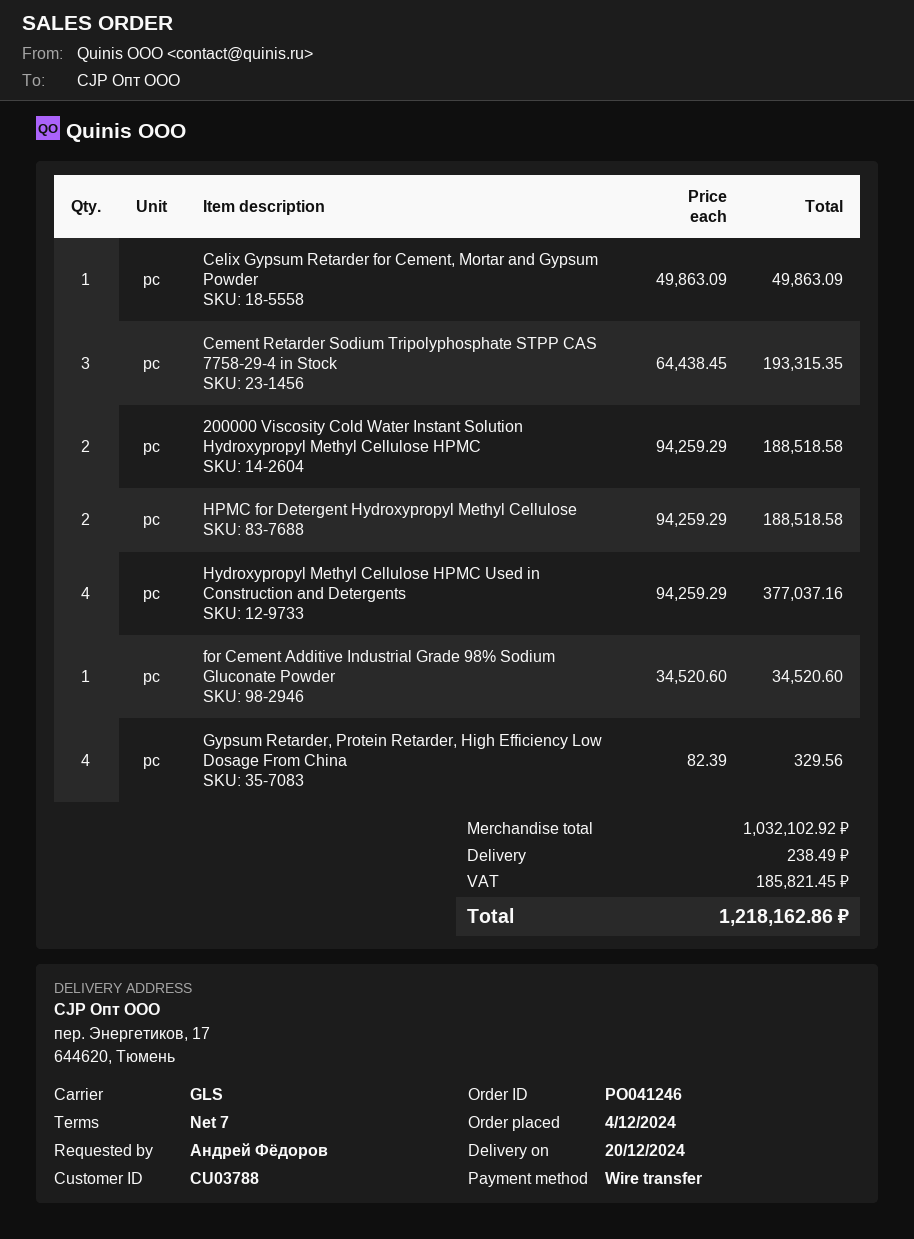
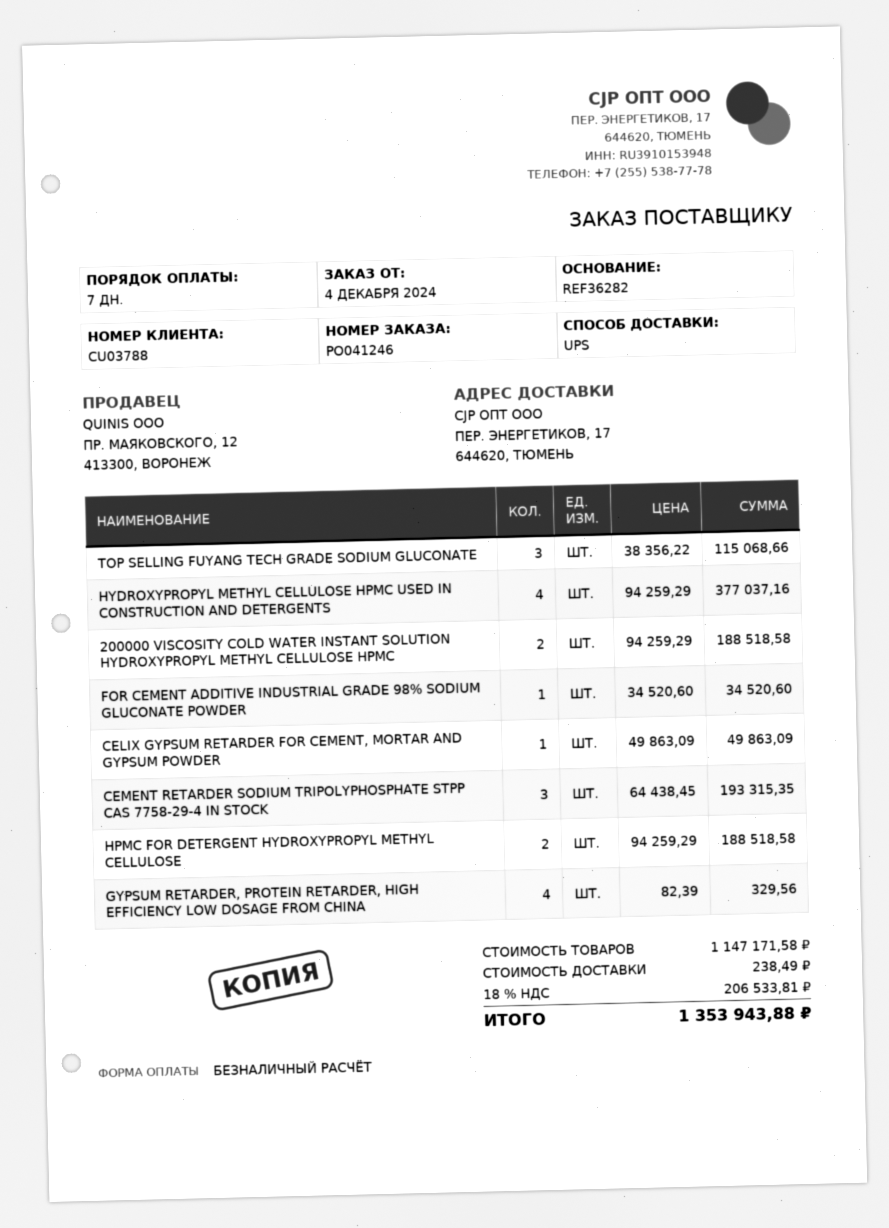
shipping method: GLS -> UPS
TOP SELLING FUYANG TECH GRADE SODIUM GLUCONATE: none -> 3 x 38356.22 = 115068.66
subtotal: 1032102.92 -> 1147171.58
tax: 185821.45 -> 206533.81
total: 1218162.86 -> 1353943.88

